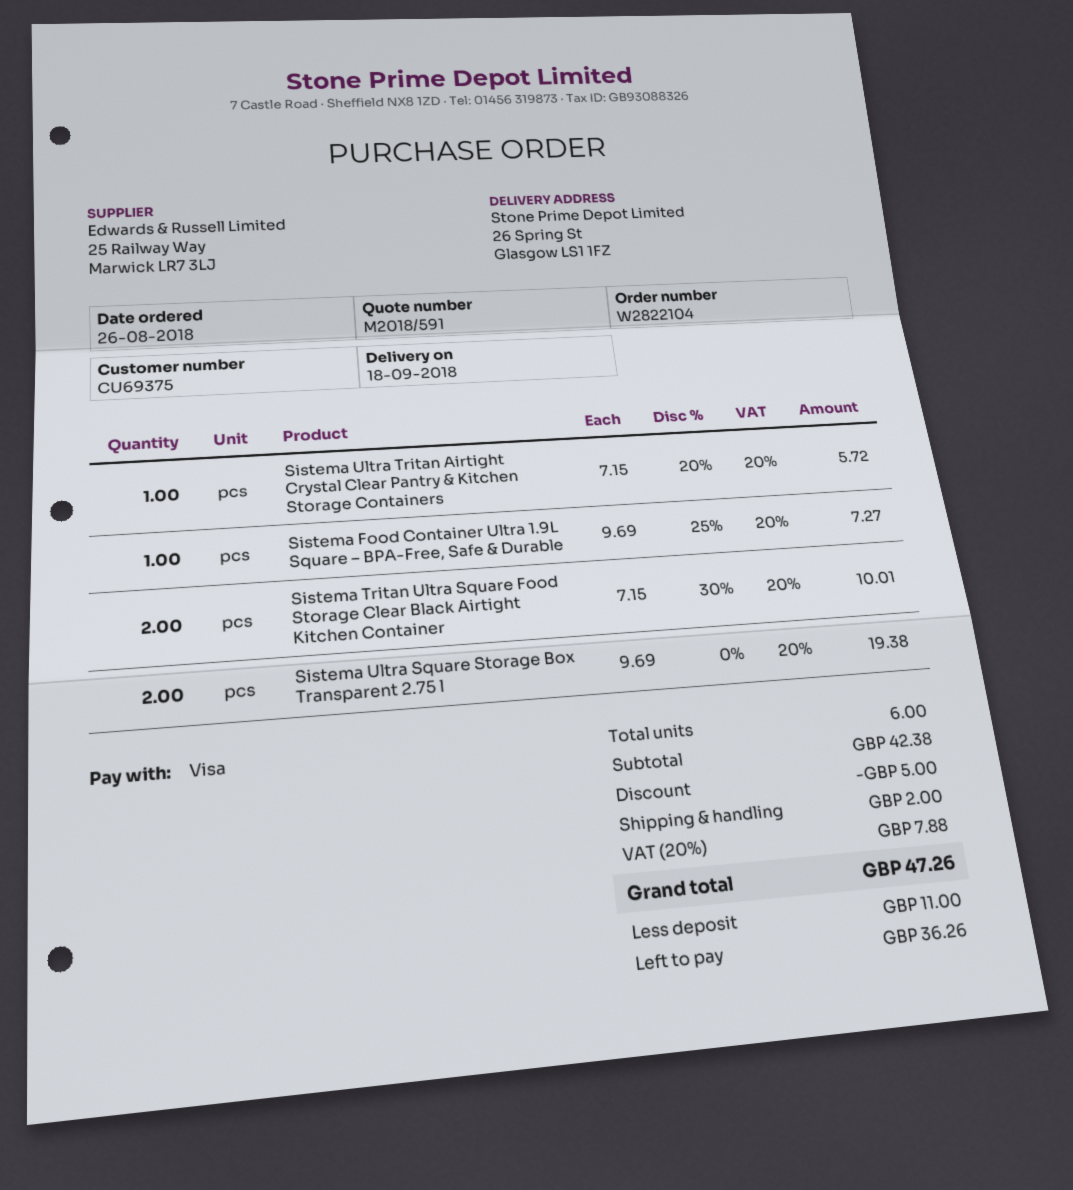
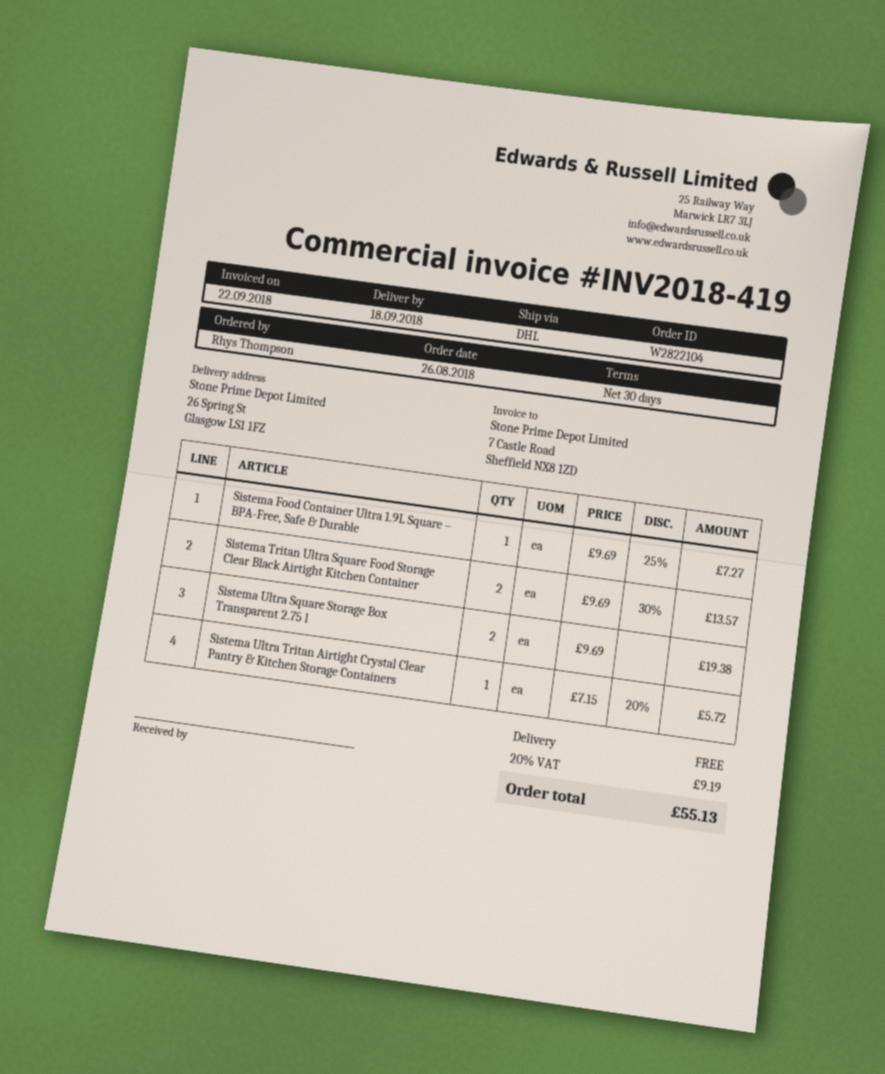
Sistema Tritan Ultra Square Food Storage Clear Black Airtight Kitchen Container: 2 x 7.15 - 30% = 10.01 -> 2 x 9.69 - 30% = 13.57
discount: 5.00 -> none
shipping: 2.00 -> 0.00
tax: 20% = 7.88 -> 20% = 9.19
total: 47.26 -> 55.13

